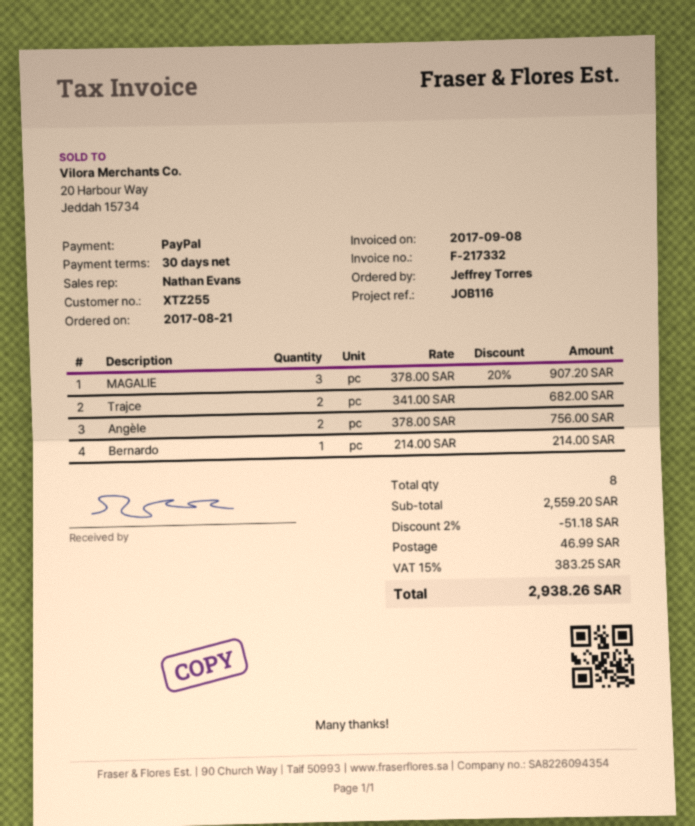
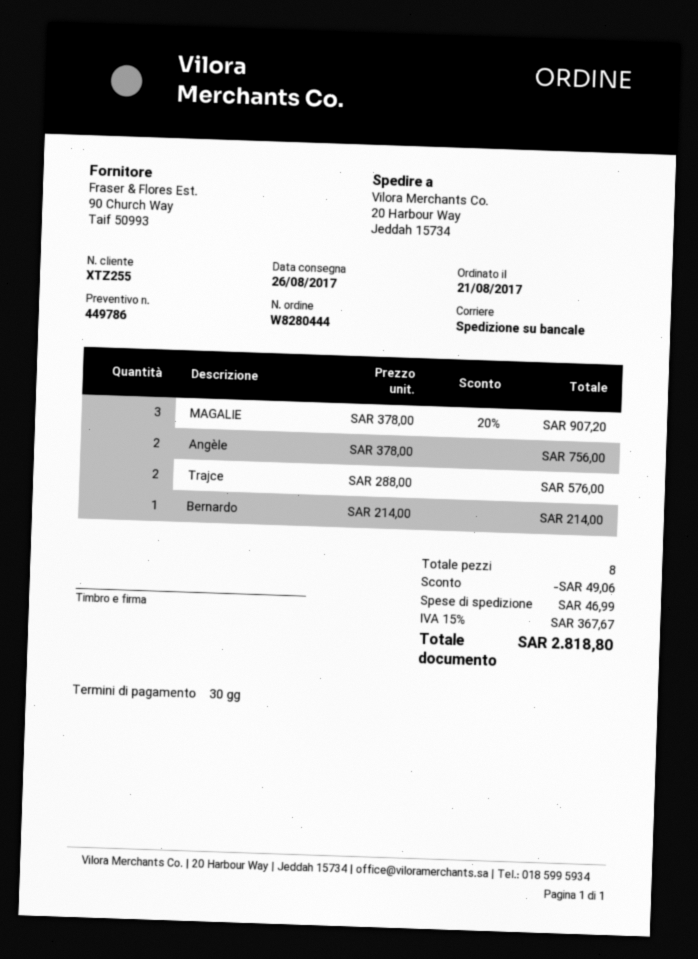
Trajce: 2 x 341.00 = 682.00 -> 2 x 288.00 = 576.00
discount: 51.18 -> 49.06
tax: 15% = 383.25 -> 15% = 367.67
total: 2938.26 -> 2818.80

